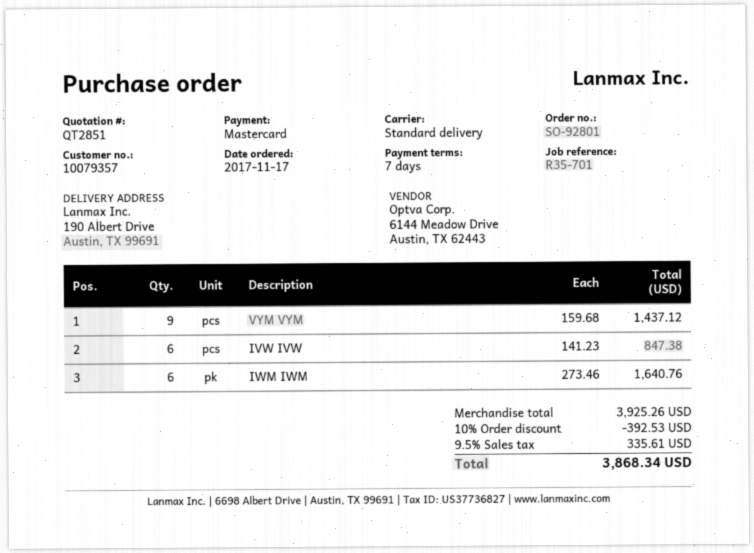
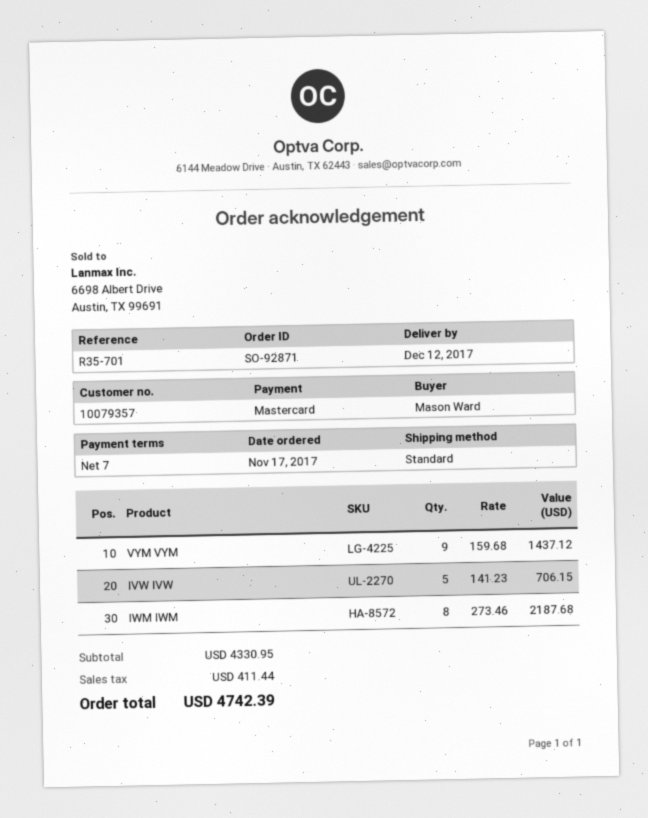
order number: SO-92801 -> SO-92871
IVW IVW: 6 x 141.23 = 847.38 -> 5 x 141.23 = 706.15
IWM IWM: 6 x 273.46 = 1640.76 -> 8 x 273.46 = 2187.68
subtotal: 3925.26 -> 4330.95
discount: 10% = 392.53 -> none
tax: 335.61 -> 411.44
total: 3868.34 -> 4742.39

